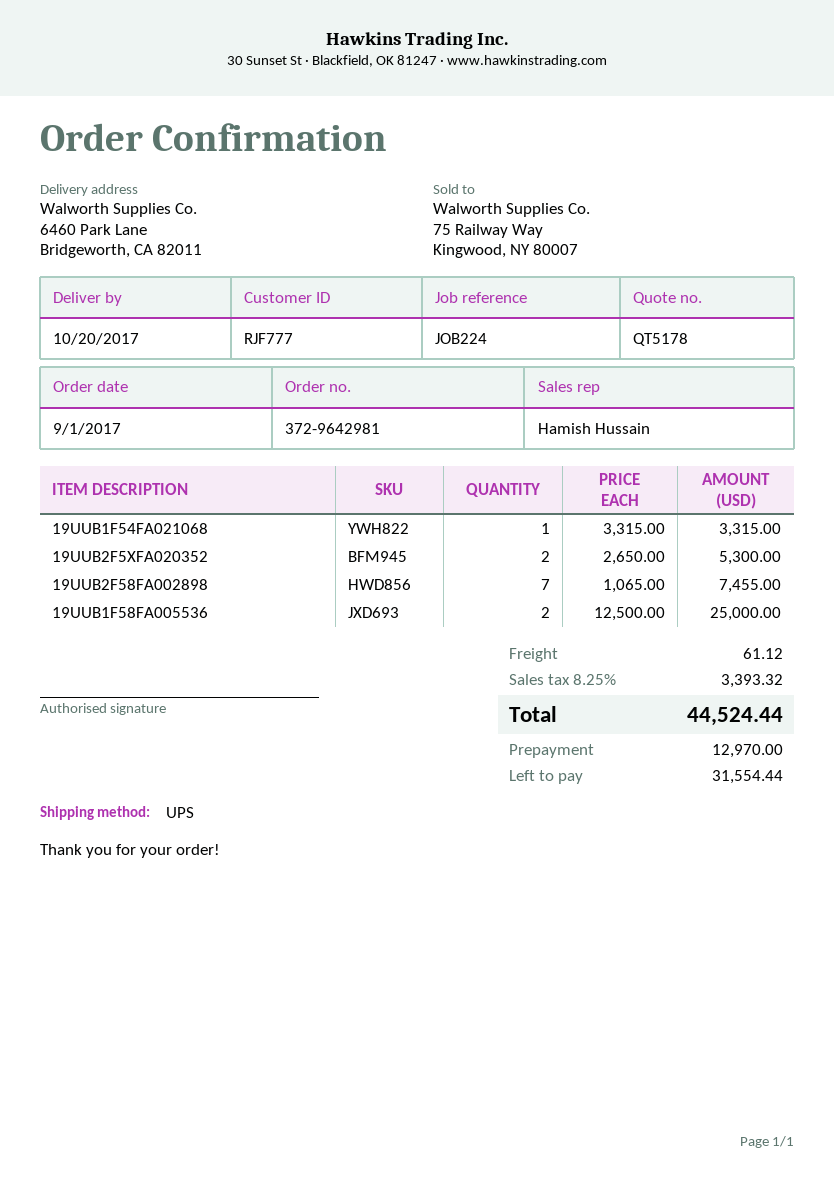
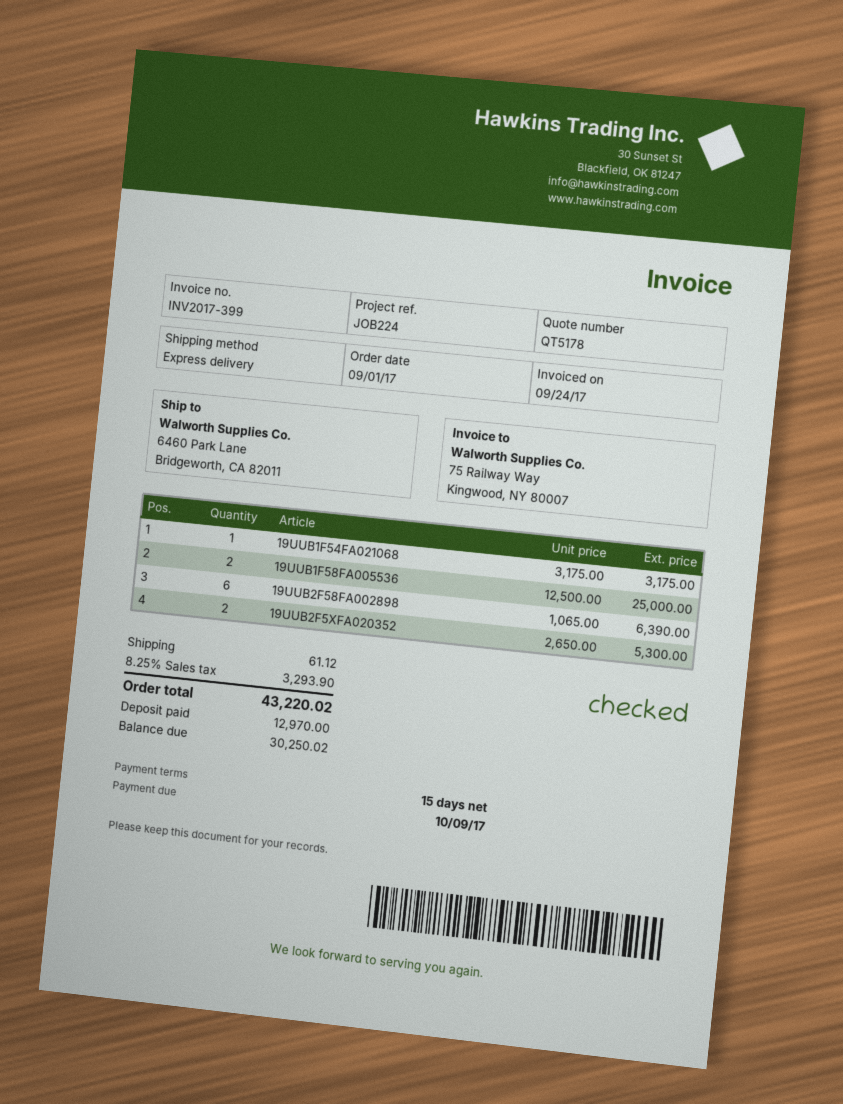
shipping method: UPS -> express
19UUB1F54FA021068: 1 x 3315.00 = 3315.00 -> 1 x 3175.00 = 3175.00
19UUB2F58FA002898: 7 x 1065.00 = 7455.00 -> 6 x 1065.00 = 6390.00
tax: 8.25% = 3393.32 -> 8.25% = 3293.90
total: 44524.44 -> 43220.02
balance: 31554.44 -> 30250.02

